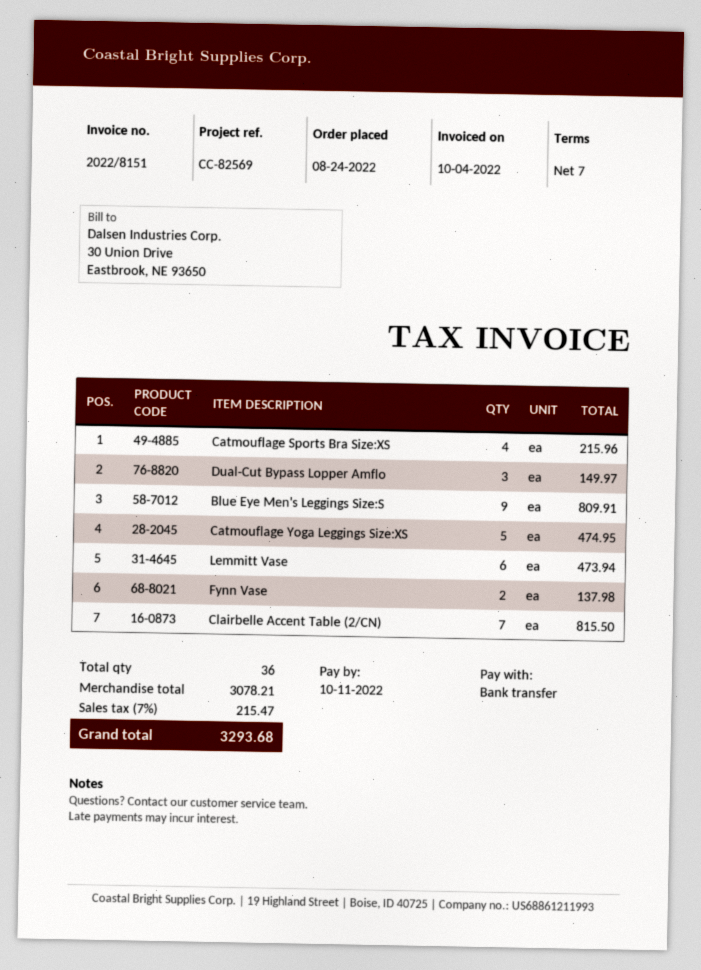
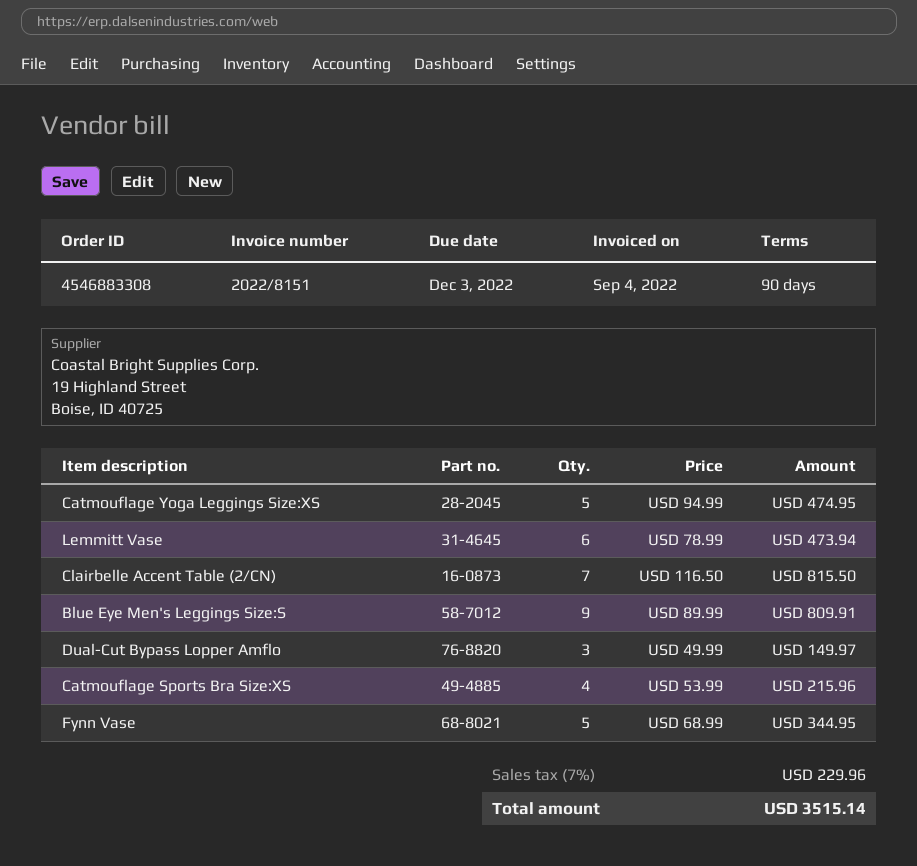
invoice date: 2022-10-04 -> 2022-09-04
payment terms: 7 days -> 90 days
due date: 2022-10-11 -> 2022-12-03
Fynn Vase: 2 for 137.98 -> 5 for 344.95
tax: 7% = 215.47 -> 7% = 229.96
total: 3293.68 -> 3515.14

